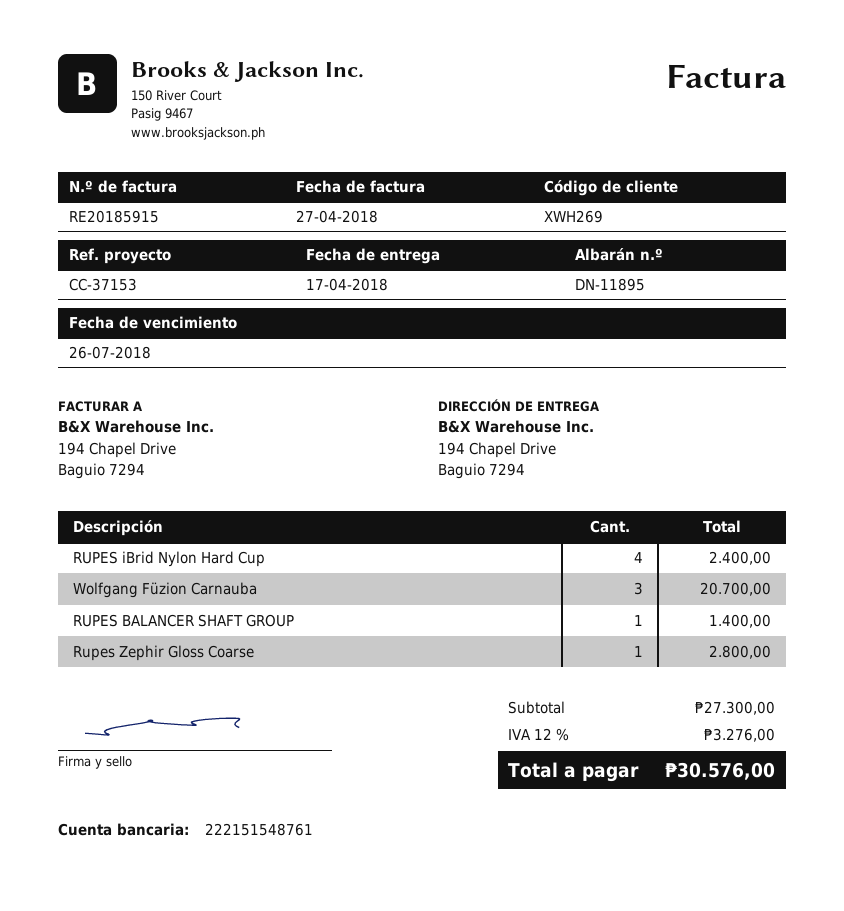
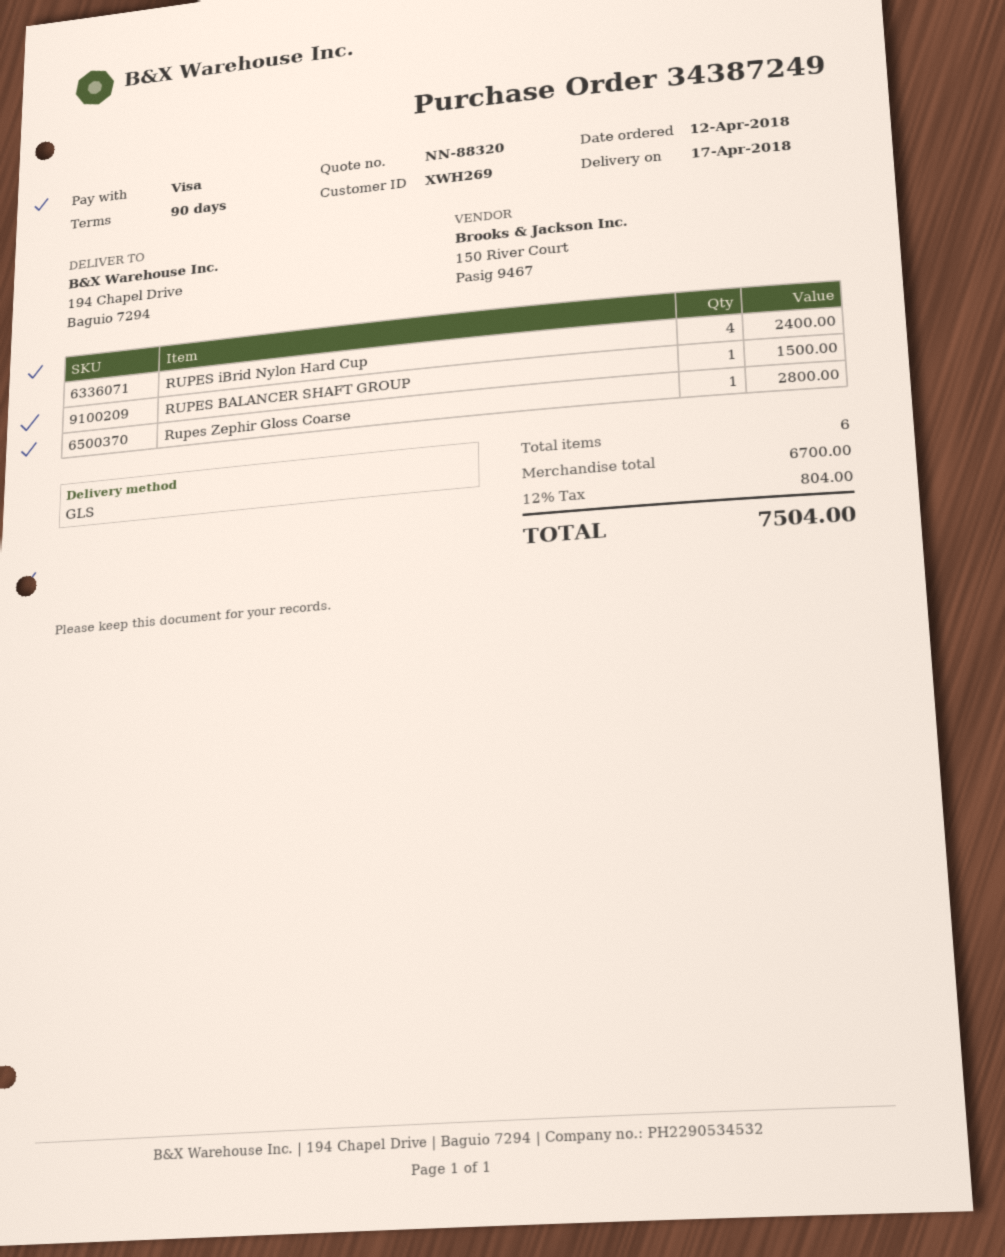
Wolfgang Füzion Carnauba: 3 for 20700.00 -> none
RUPES BALANCER SHAFT GROUP: 1 for 1400.00 -> 1 for 1500.00
subtotal: 27300.00 -> 6700.00
tax: 12% = 3276.00 -> 12% = 804.00
total: 30576.00 -> 7504.00

